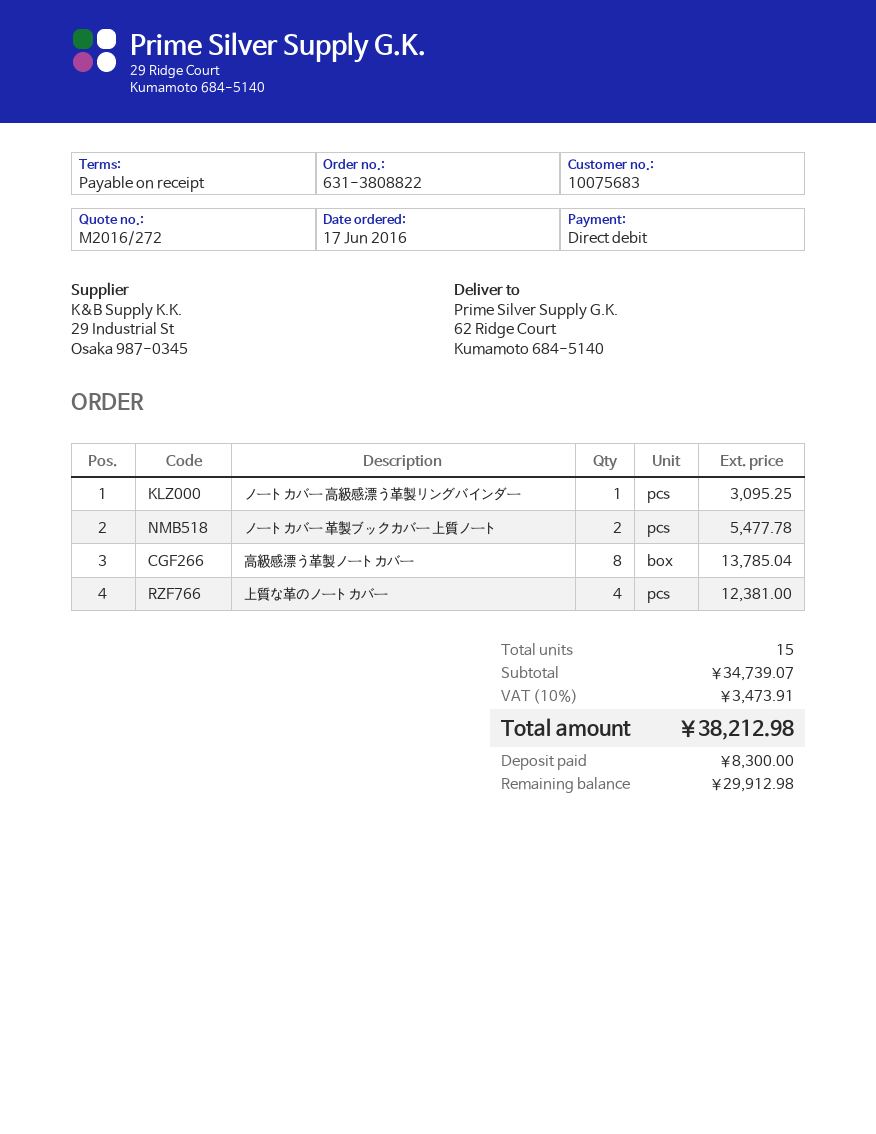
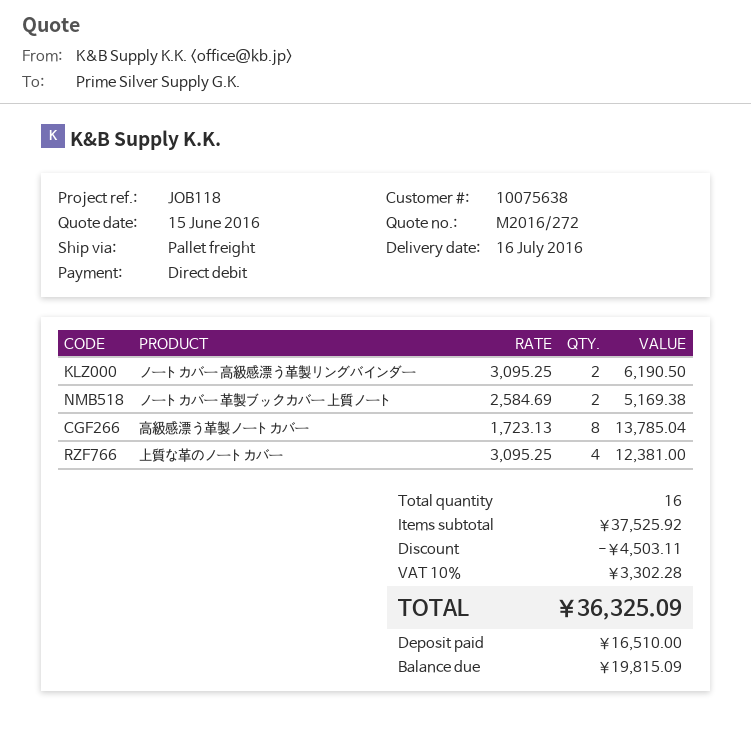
customer number: 10075683 -> 10075638
ノートカバー 高級感漂う革製リングバインダー: 1 for 3095.25 -> 2 for 6190.50
ノートカバー 革製ブックカバー 上質ノート: 2 for 5477.78 -> 2 for 5169.38
total quantity: 15 -> 16
subtotal: 34739.07 -> 37525.92
discount: none -> 4503.11
tax: 10% = 3473.91 -> 10% = 3302.28
total: 38212.98 -> 36325.09
deposit: 8300.00 -> 16510.00
balance: 29912.98 -> 19815.09

